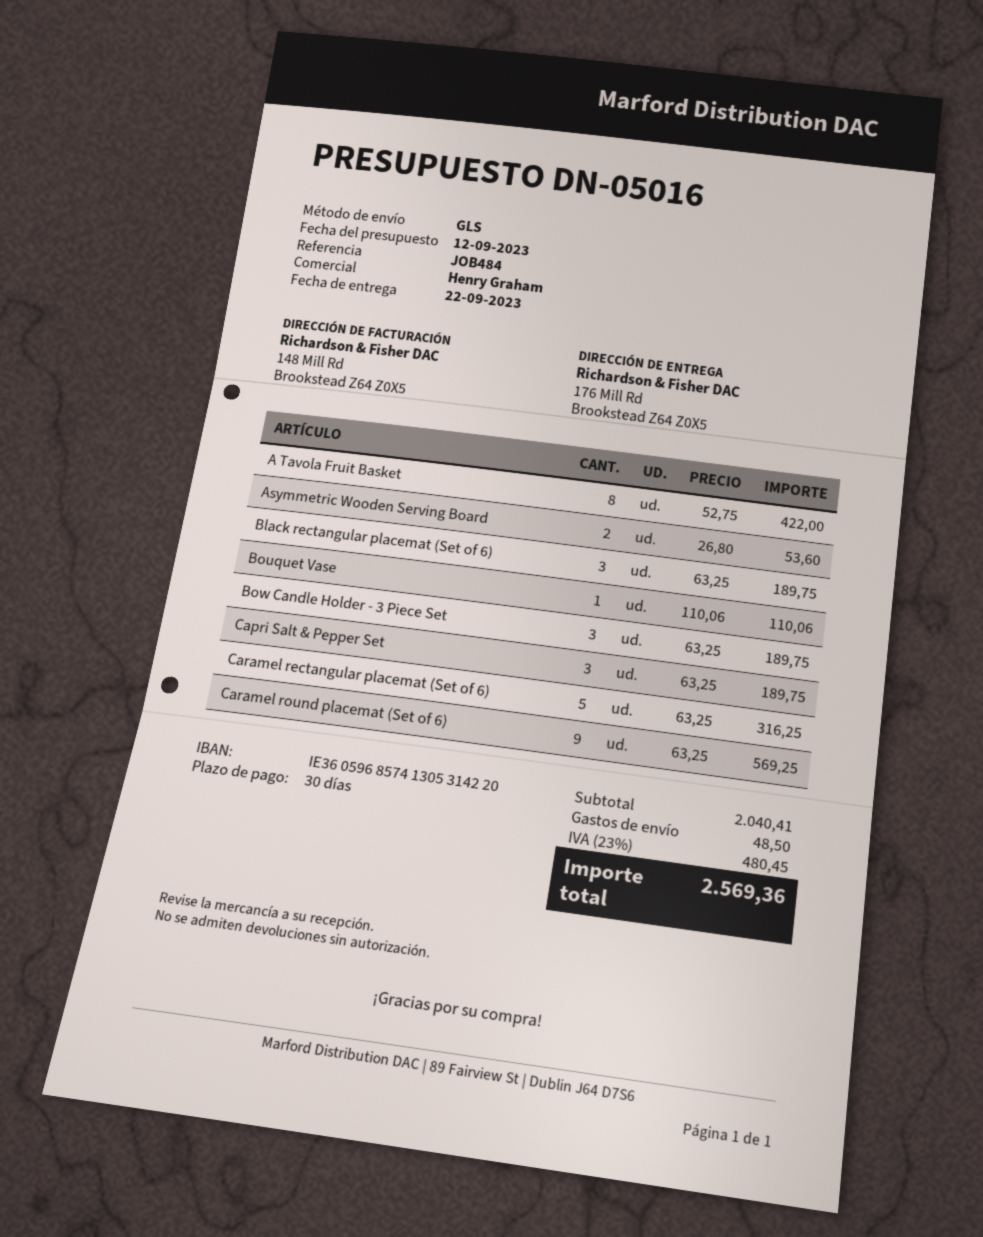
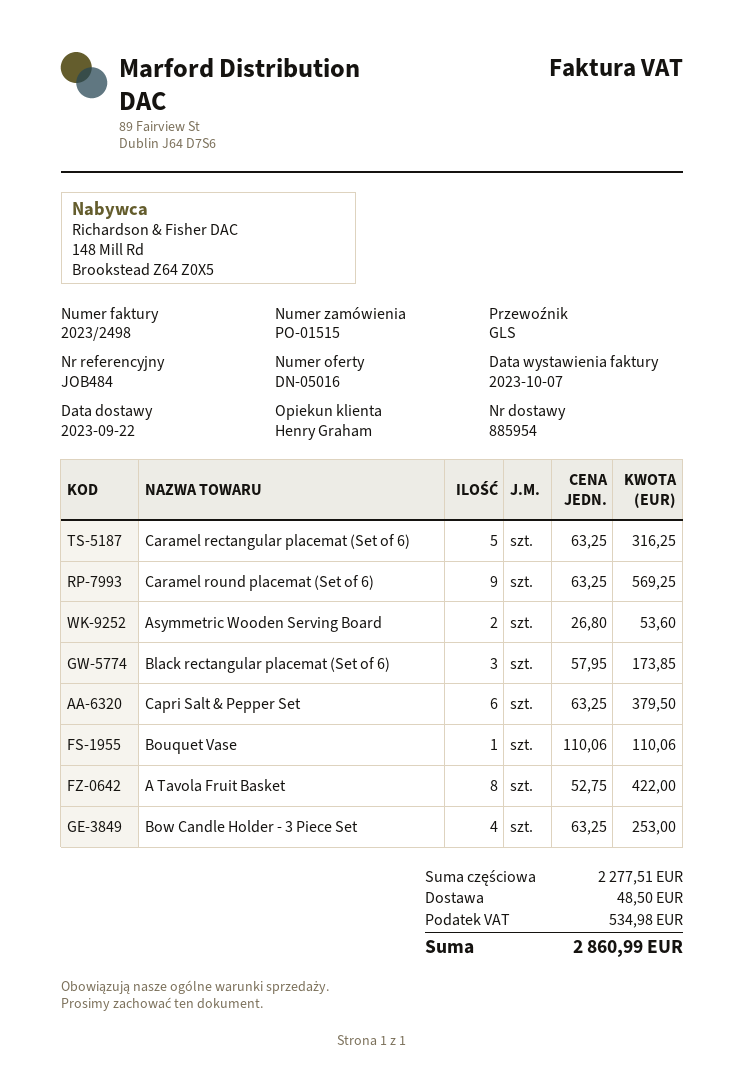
Black rectangular placemat (Set of 6): 3 x 63.25 = 189.75 -> 3 x 57.95 = 173.85
Bow Candle Holder - 3 Piece Set: 3 x 63.25 = 189.75 -> 4 x 63.25 = 253.00
Capri Salt & Pepper Set: 3 x 63.25 = 189.75 -> 6 x 63.25 = 379.50
subtotal: 2040.41 -> 2277.51
tax: 480.45 -> 534.98
total: 2569.36 -> 2860.99

